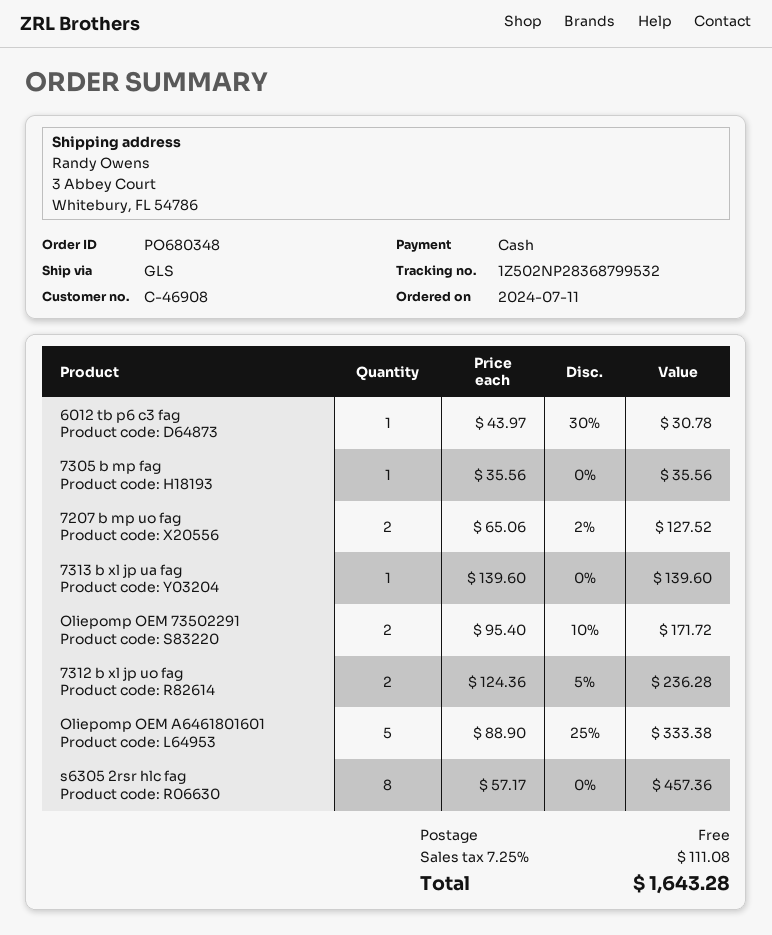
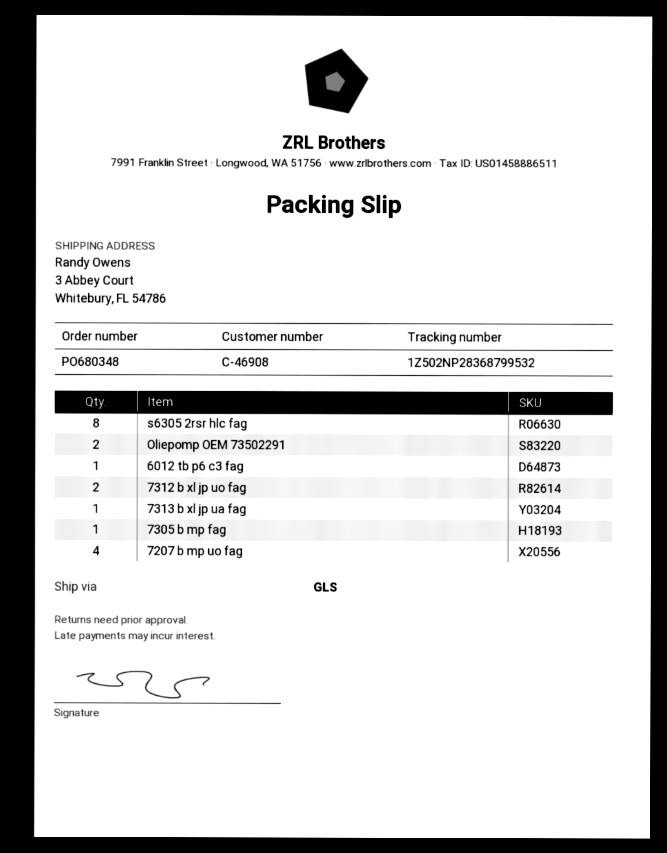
7207 b mp uo fag: 2 -> 4
Oliepomp OEM A6461801601: 5 -> none

